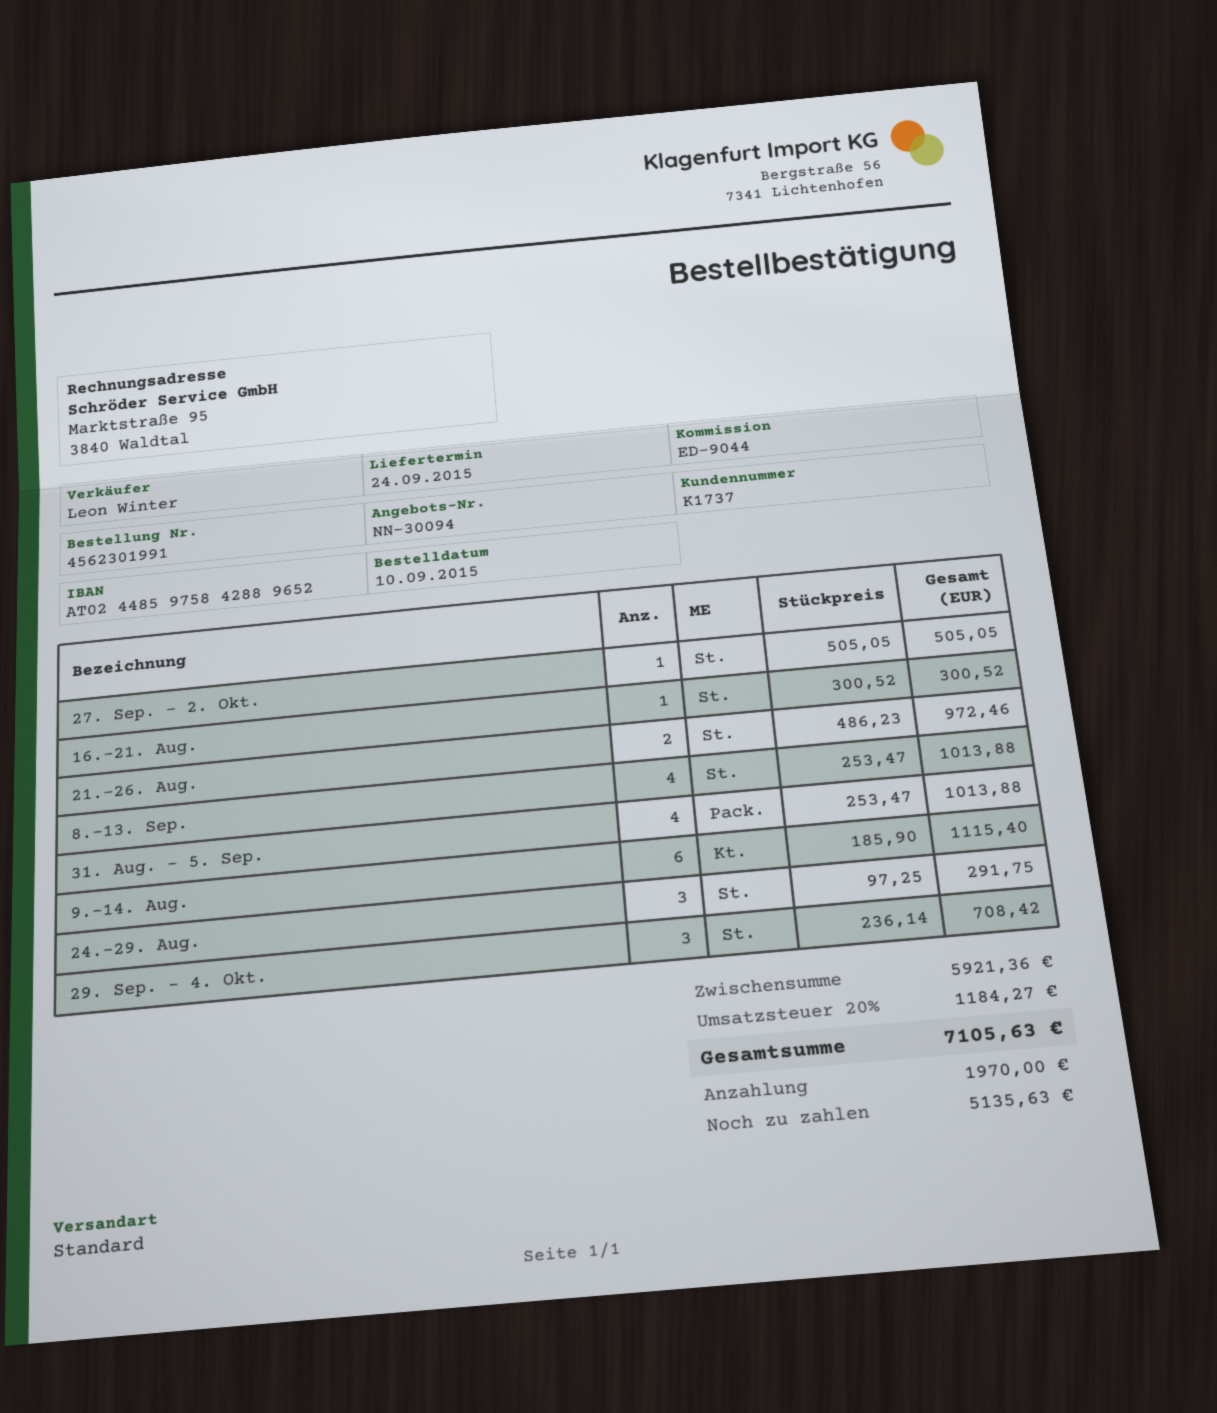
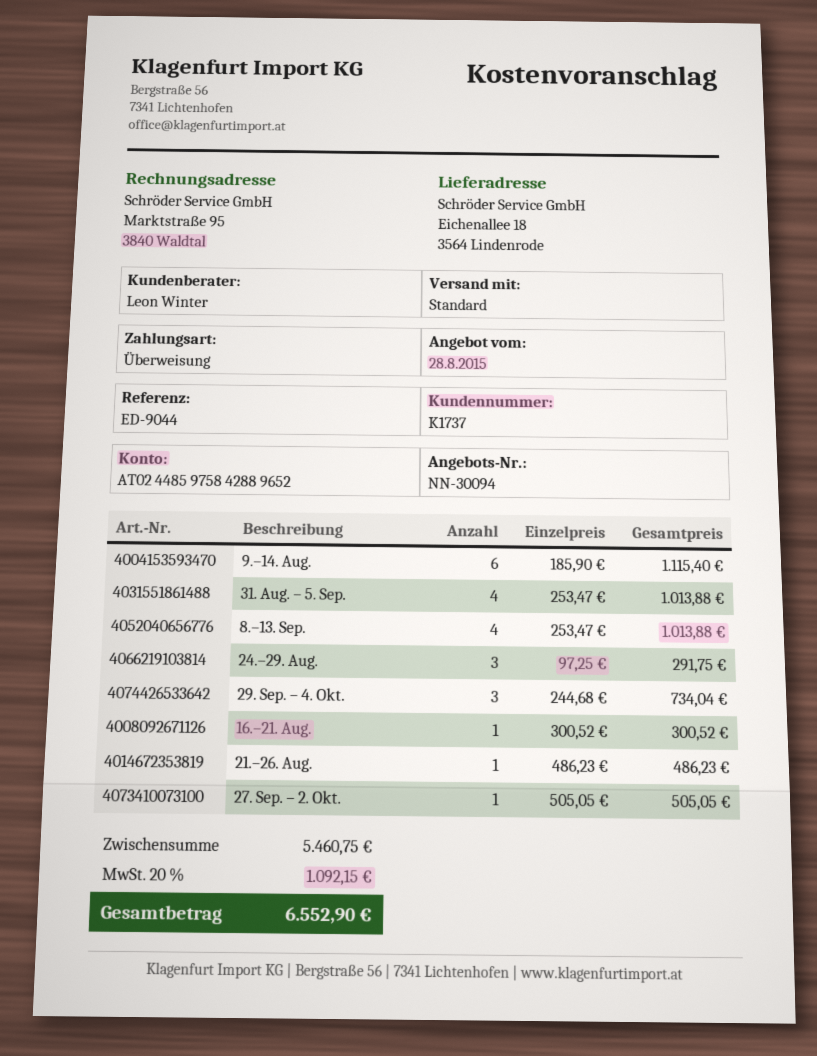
21.–26. Aug.: 2 x 486.23 = 972.46 -> 1 x 486.23 = 486.23
29. Sep. – 4. Okt.: 3 x 236.14 = 708.42 -> 3 x 244.68 = 734.04
subtotal: 5921.36 -> 5460.75
tax: 20% = 1184.27 -> 20% = 1092.15
total: 7105.63 -> 6552.90

